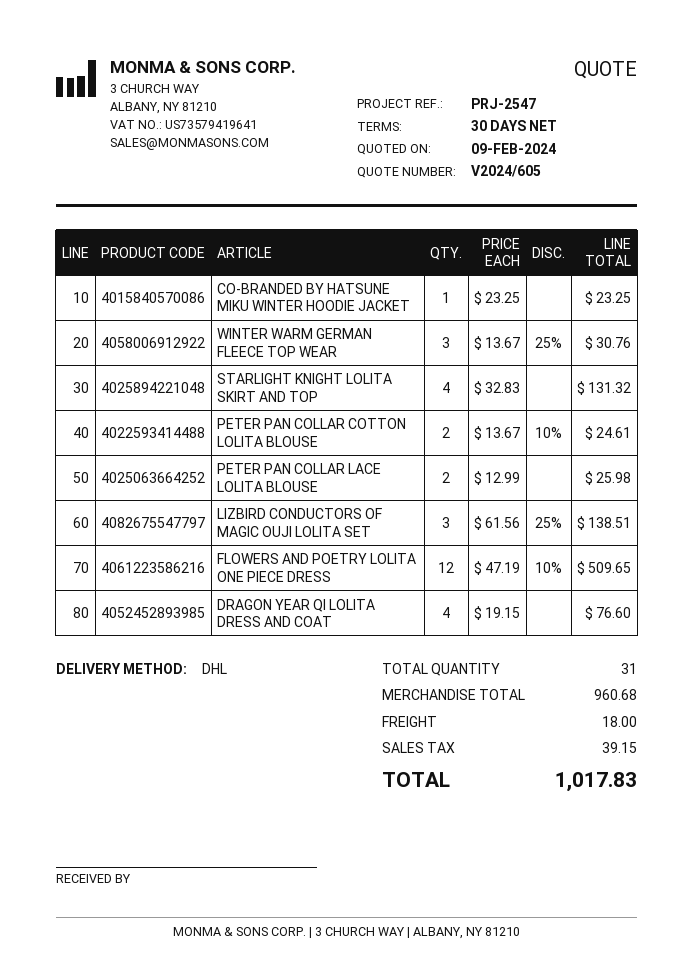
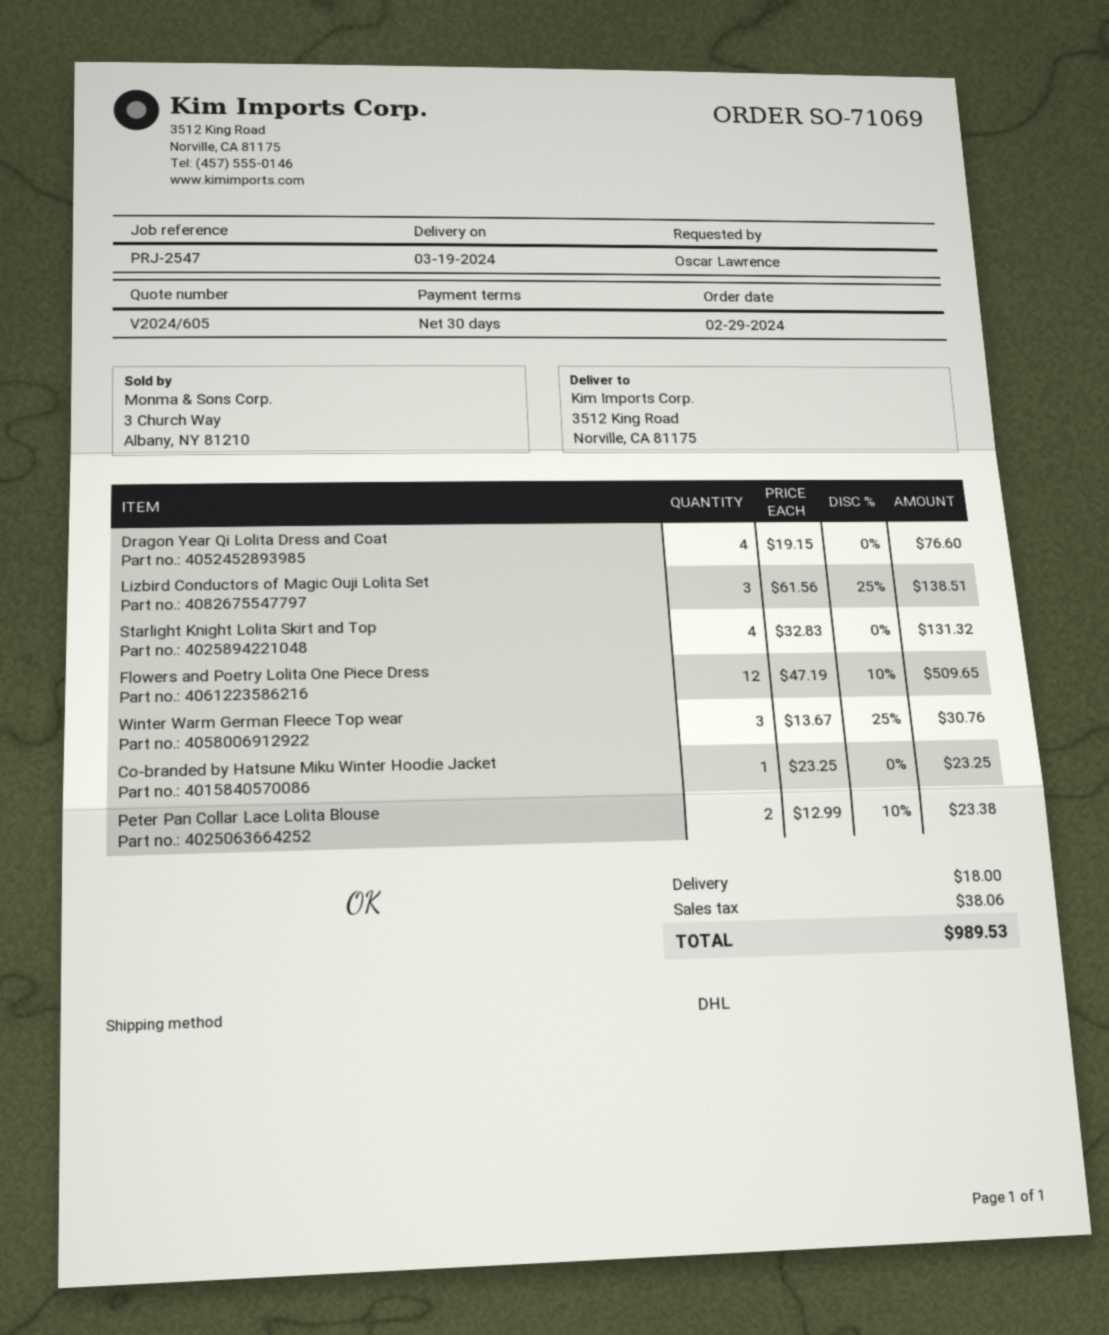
PETER PAN COLLAR COTTON LOLITA BLOUSE: 2 x 13.67 - 10% = 24.61 -> none
PETER PAN COLLAR LACE LOLITA BLOUSE: 2 x 12.99 = 25.98 -> 2 x 12.99 - 10% = 23.38
tax: 39.15 -> 38.06
total: 1017.83 -> 989.53

